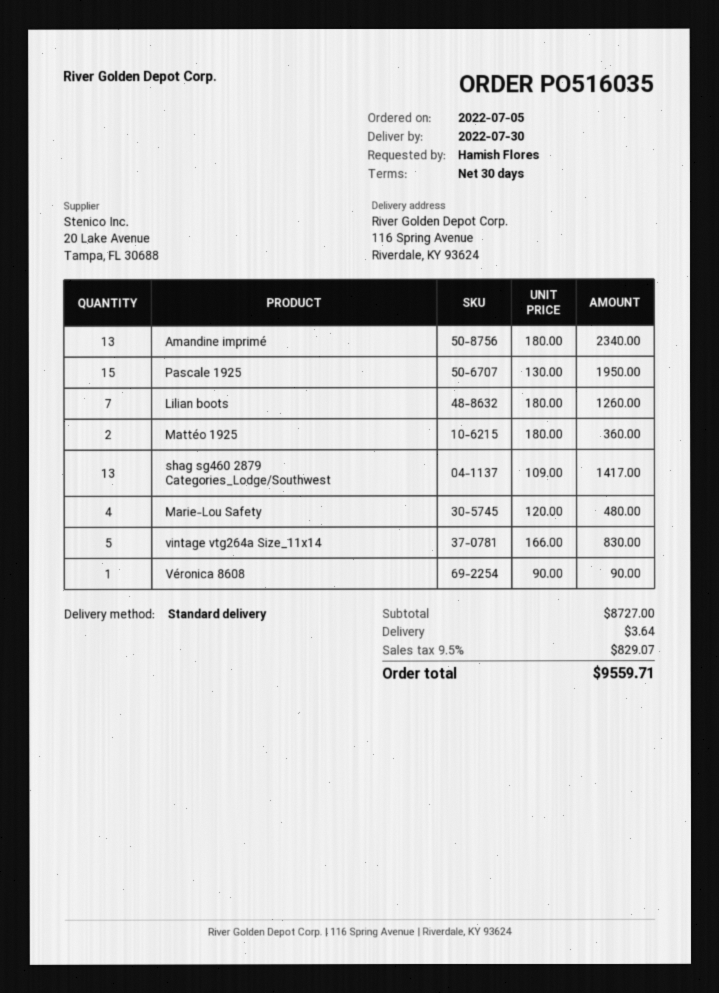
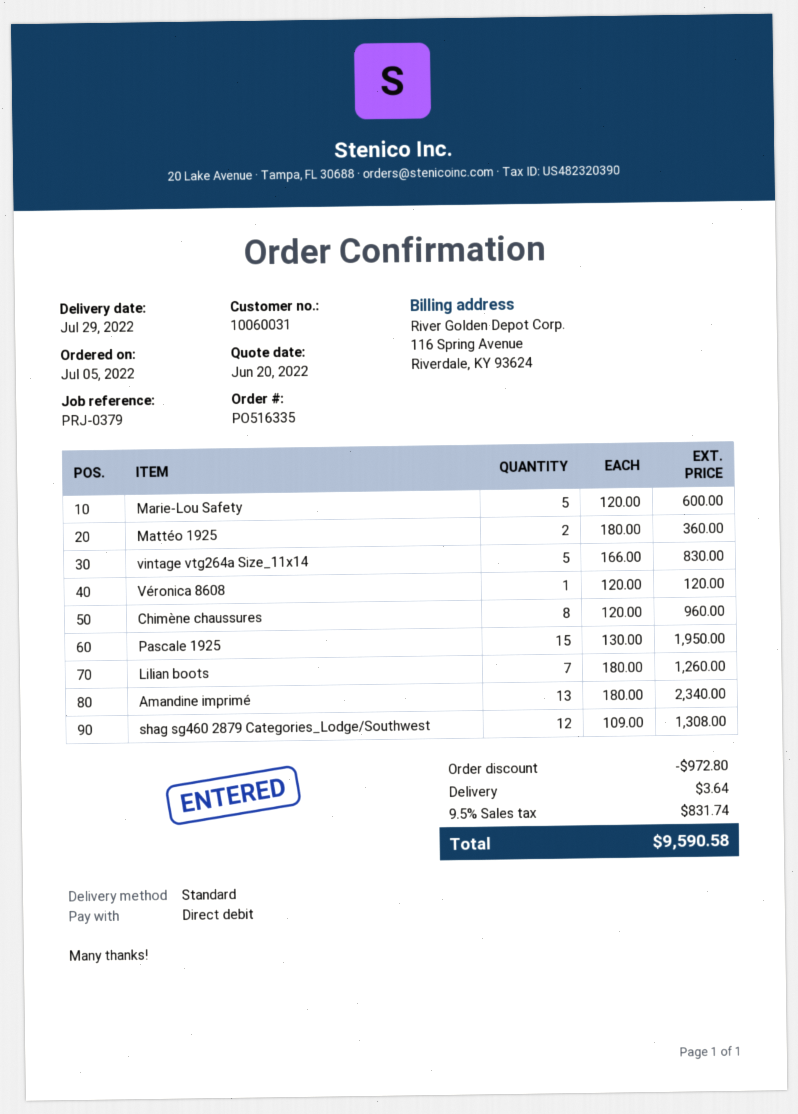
order number: PO516035 -> PO516335
delivery date: 2022-07-30 -> 2022-07-29
shag sg460 2879 Categories_Lodge/Southwest: 13 x 109.00 = 1417.00 -> 12 x 109.00 = 1308.00
Marie-Lou Safety: 4 x 120.00 = 480.00 -> 5 x 120.00 = 600.00
Véronica 8608: 1 x 90.00 = 90.00 -> 1 x 120.00 = 120.00
Chimène chaussures: none -> 8 x 120.00 = 960.00
discount: none -> 972.80
tax: 9.5% = 829.07 -> 9.5% = 831.74
total: 9559.71 -> 9590.58

